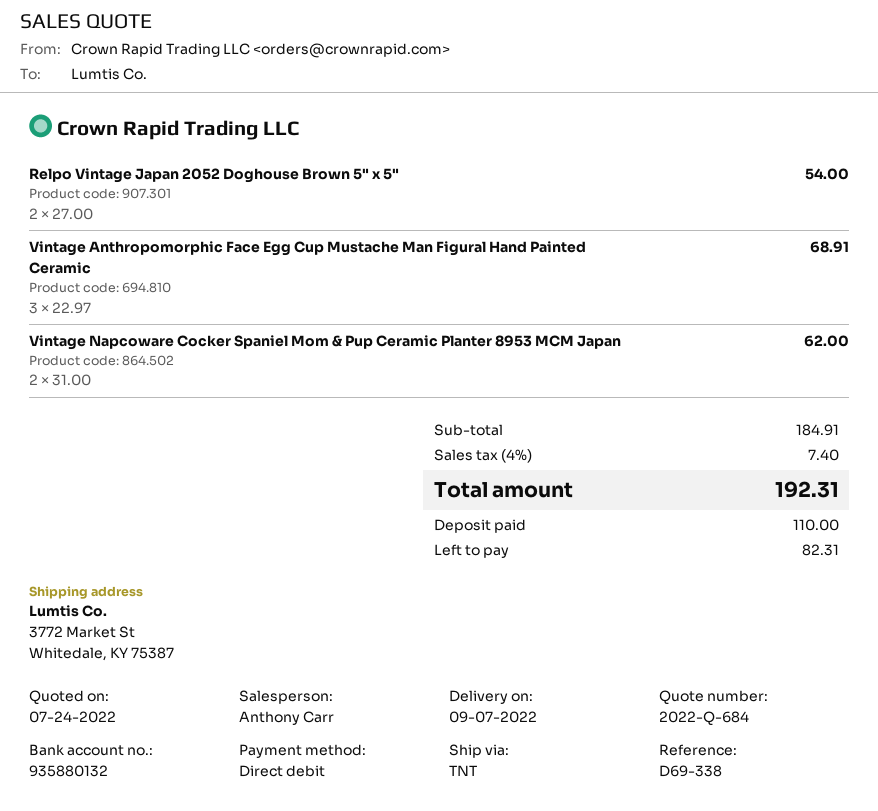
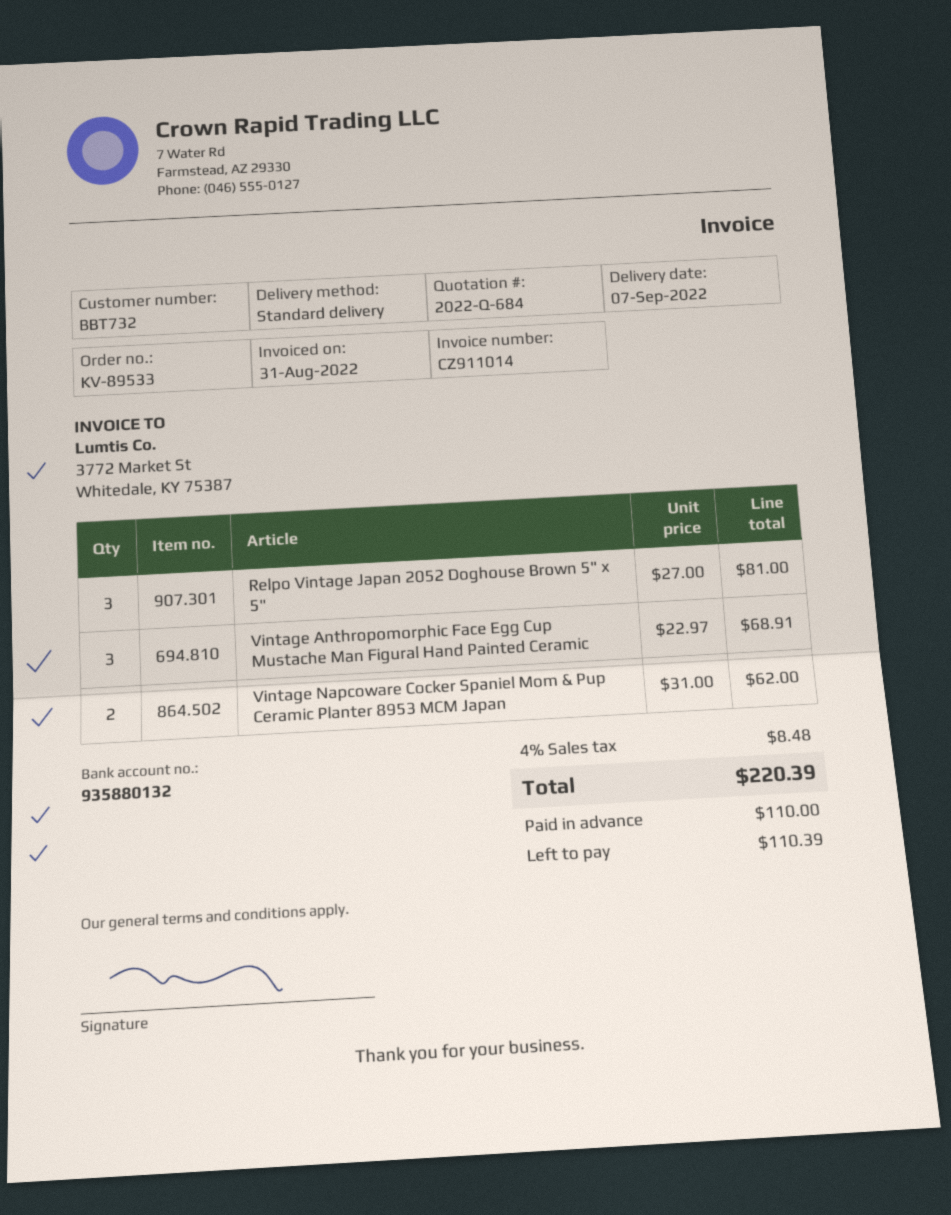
shipping method: TNT -> standard
Relpo Vintage Japan 2052 Doghouse Brown 5" x 5": 2 x 27.00 = 54.00 -> 3 x 27.00 = 81.00
tax: 4% = 7.40 -> 4% = 8.48
total: 192.31 -> 220.39
balance: 82.31 -> 110.39

